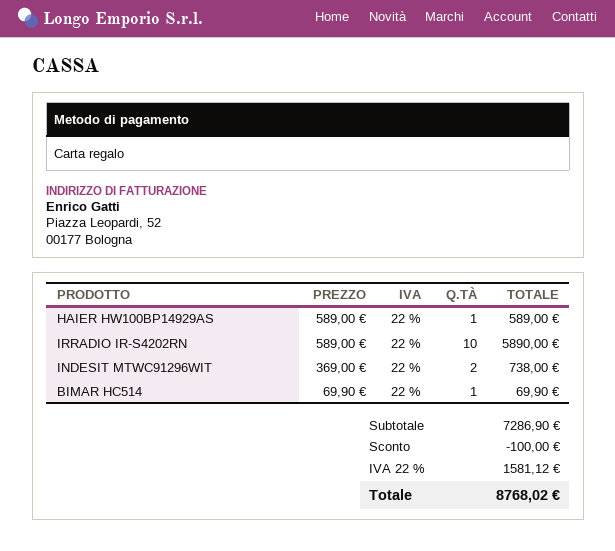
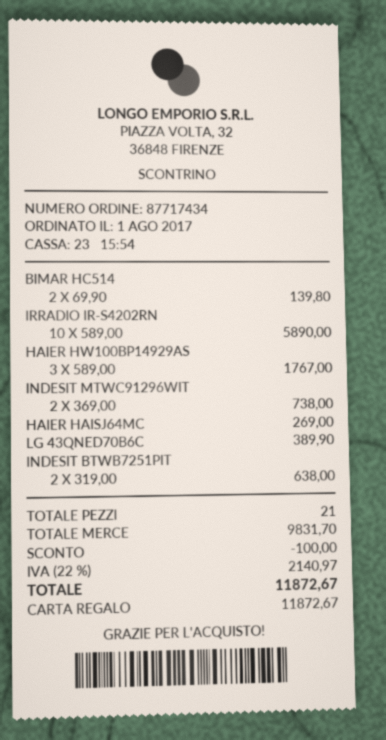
HAIER HW100BP14929AS: 1 x 589.00 = 589.00 -> 3 x 589.00 = 1767.00
BIMAR HC514: 1 x 69.90 = 69.90 -> 2 x 69.90 = 139.80
HAIER HAISJ64MC: none -> 1 x 269.00 = 269.00
LG 43QNED70B6C: none -> 1 x 389.90 = 389.90
INDESIT BTWB7251PIT: none -> 2 x 319.00 = 638.00
subtotal: 7286.90 -> 9831.70
tax: 22% = 1581.12 -> 22% = 2140.97
total: 8768.02 -> 11872.67

